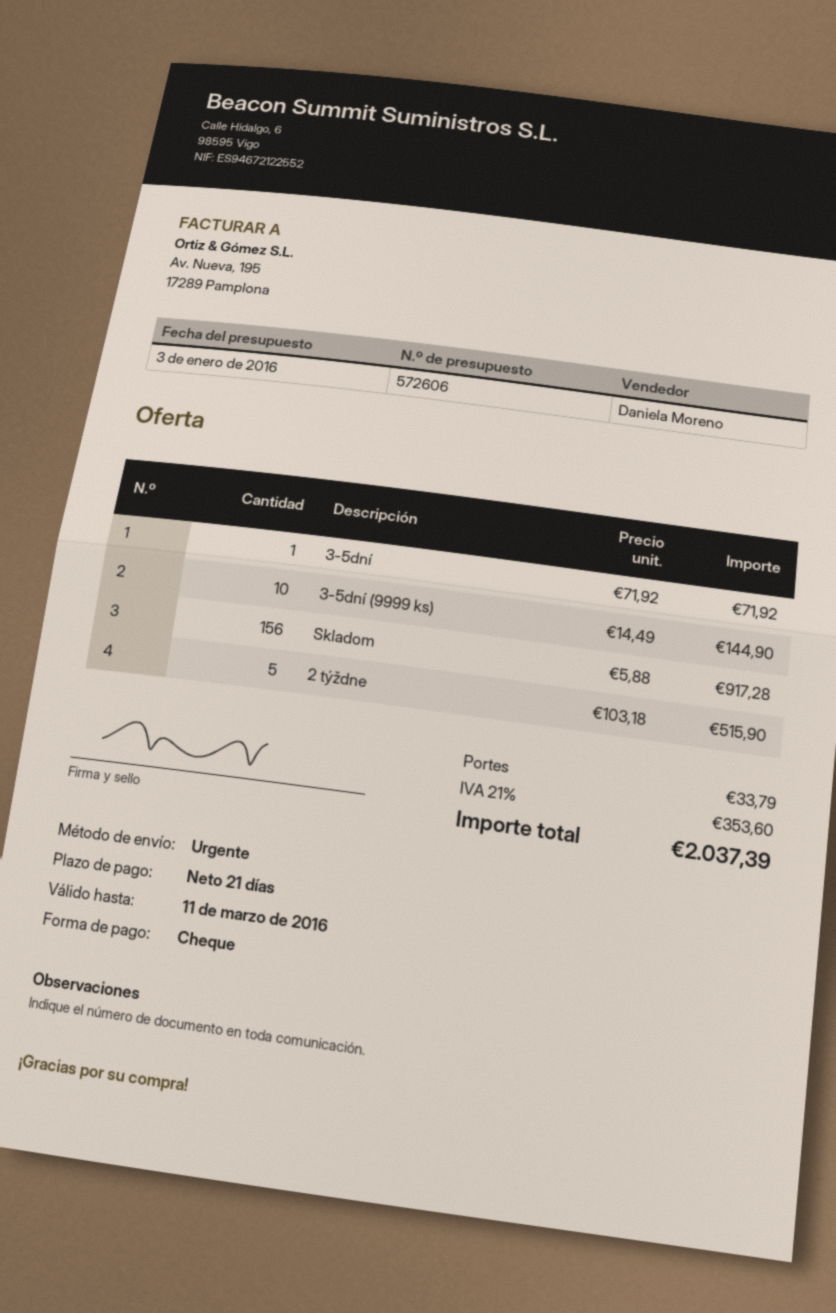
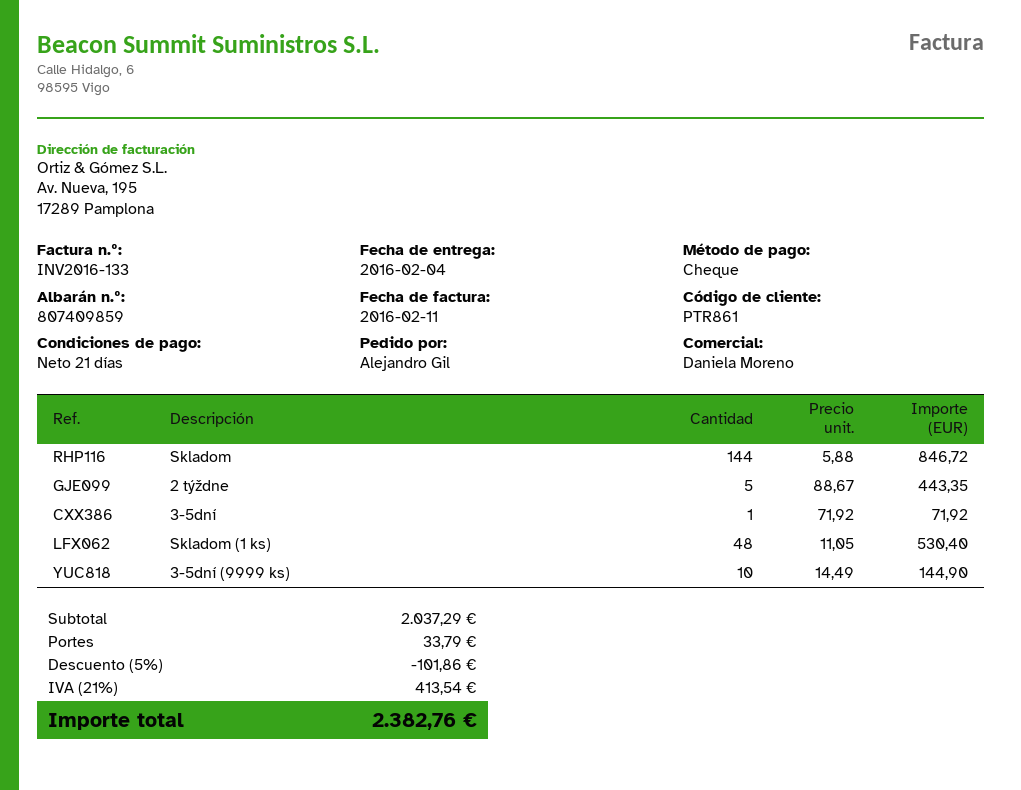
Skladom: 156 x 5.88 = 917.28 -> 144 x 5.88 = 846.72
2 týždne: 5 x 103.18 = 515.90 -> 5 x 88.67 = 443.35
Skladom (1 ks): none -> 48 x 11.05 = 530.40
discount: none -> 5% = 101.86
tax: 21% = 353.60 -> 21% = 413.54
total: 2037.39 -> 2382.76

